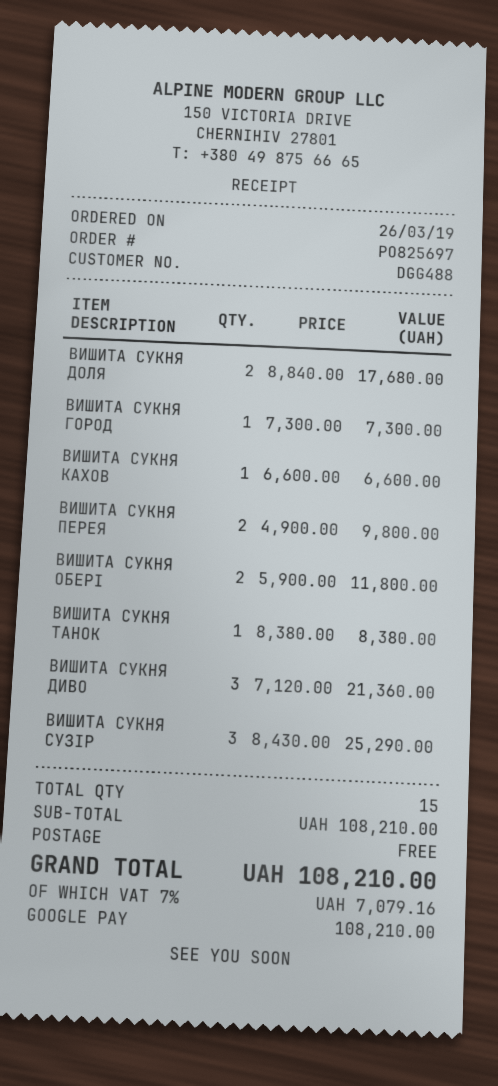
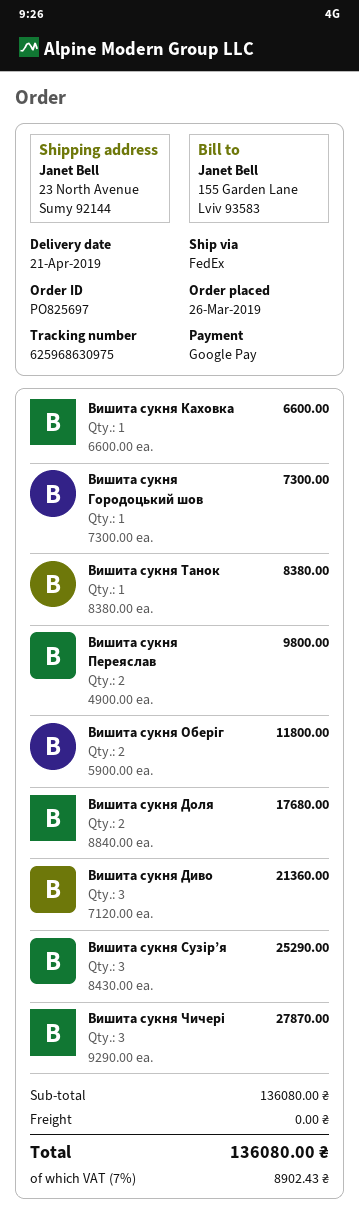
Вишита сукня Чичері: none -> 3 x 9290.00 = 27870.00
subtotal: 108210.00 -> 136080.00
tax: 7% = 7079.16 -> 7% = 8902.43
total: 108210.00 -> 136080.00

